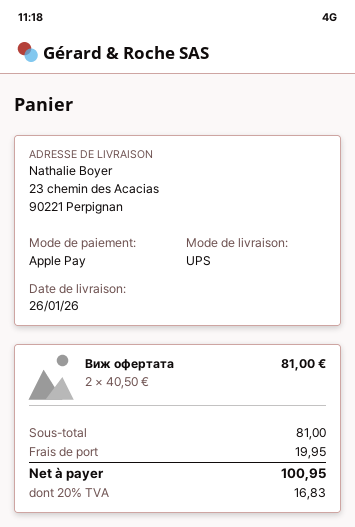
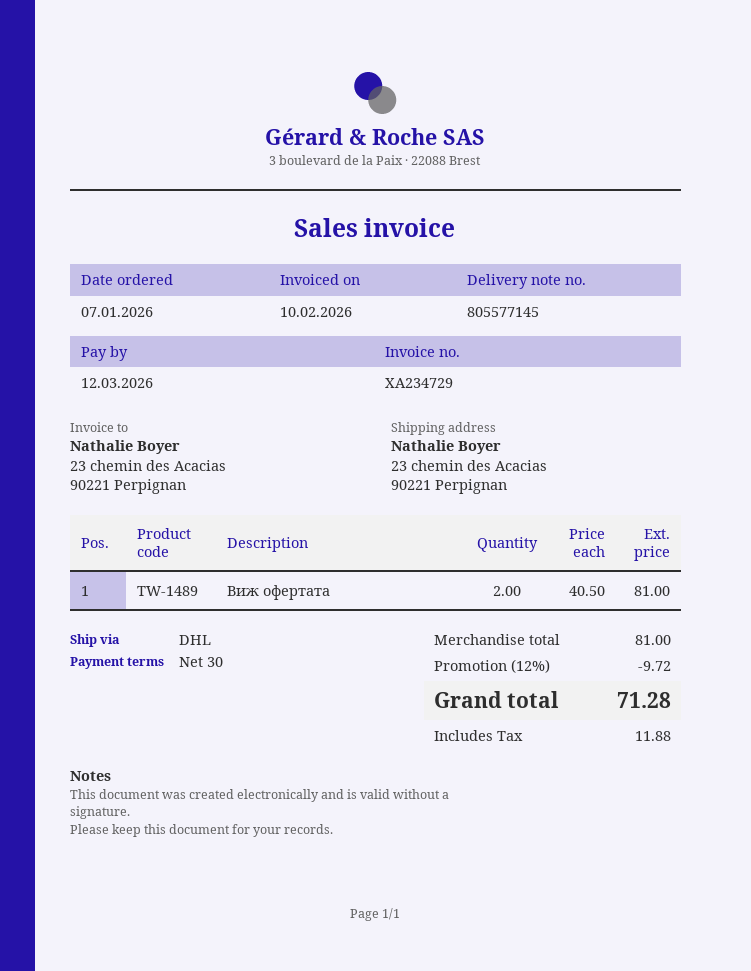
shipping method: UPS -> DHL
discount: none -> 12% = 9.72
shipping: 19.95 -> none
tax: 16.83 -> 11.88
total: 100.95 -> 71.28

